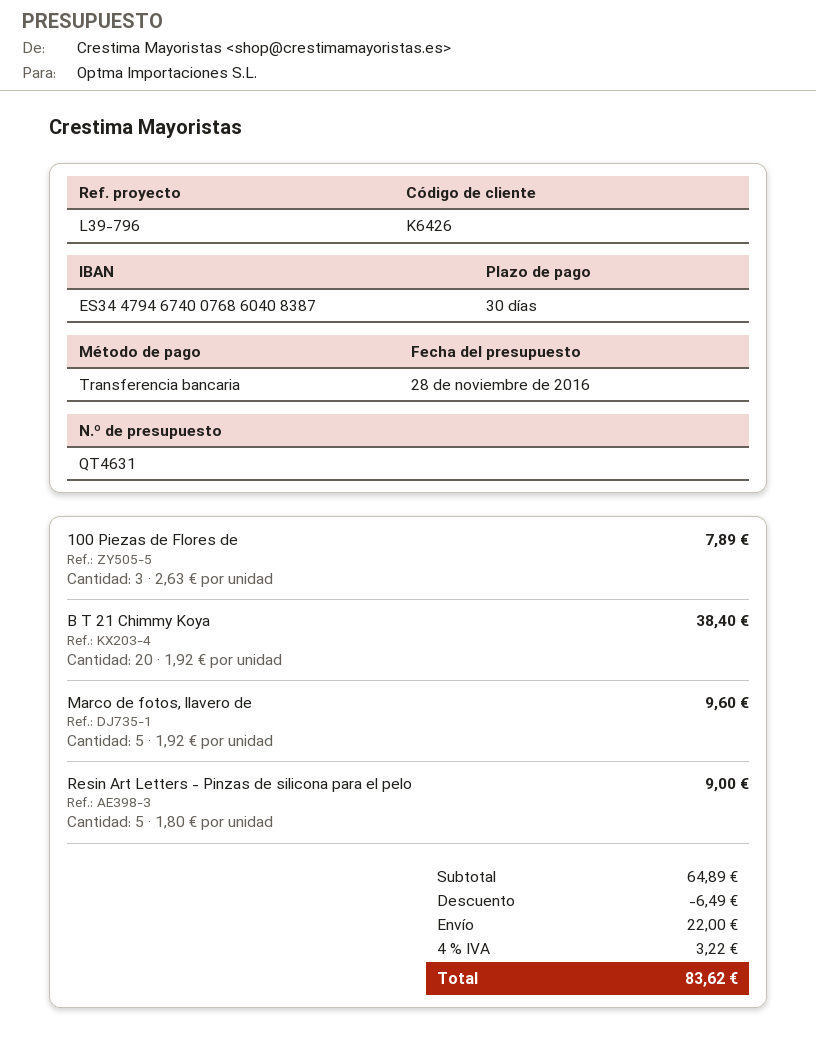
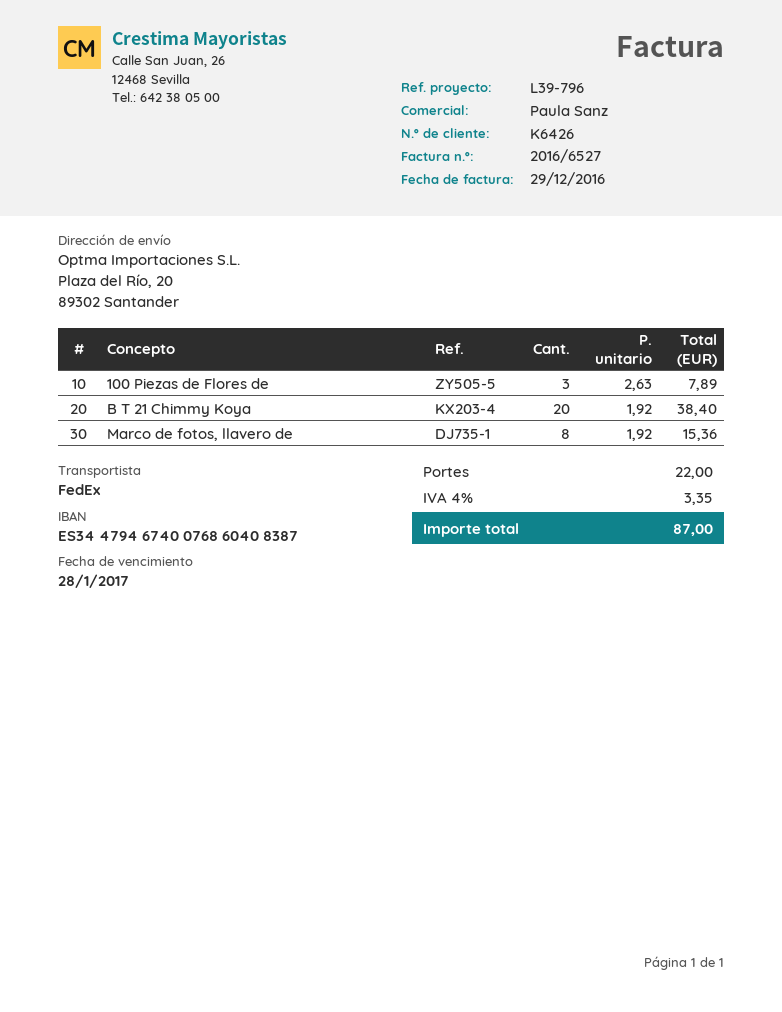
Marco de fotos, llavero de: 5 x 1.92 = 9.60 -> 8 x 1.92 = 15.36
Resin Art Letters - Pinzas de silicona para el pelo: 5 x 1.80 = 9.00 -> none
discount: 6.49 -> none
tax: 4% = 3.22 -> 4% = 3.35
total: 83.62 -> 87.00

